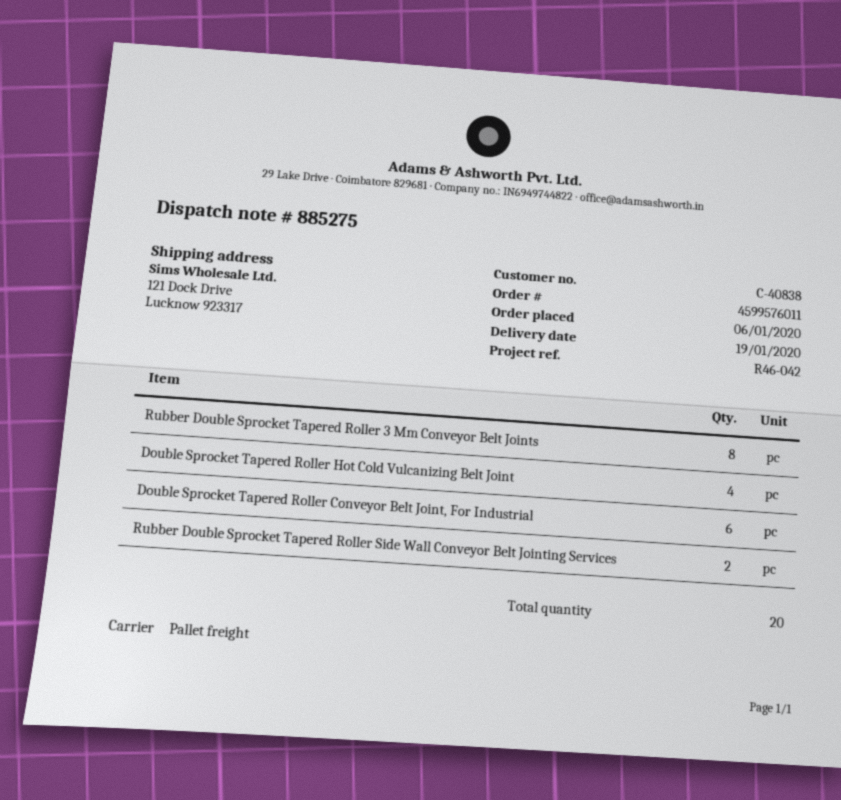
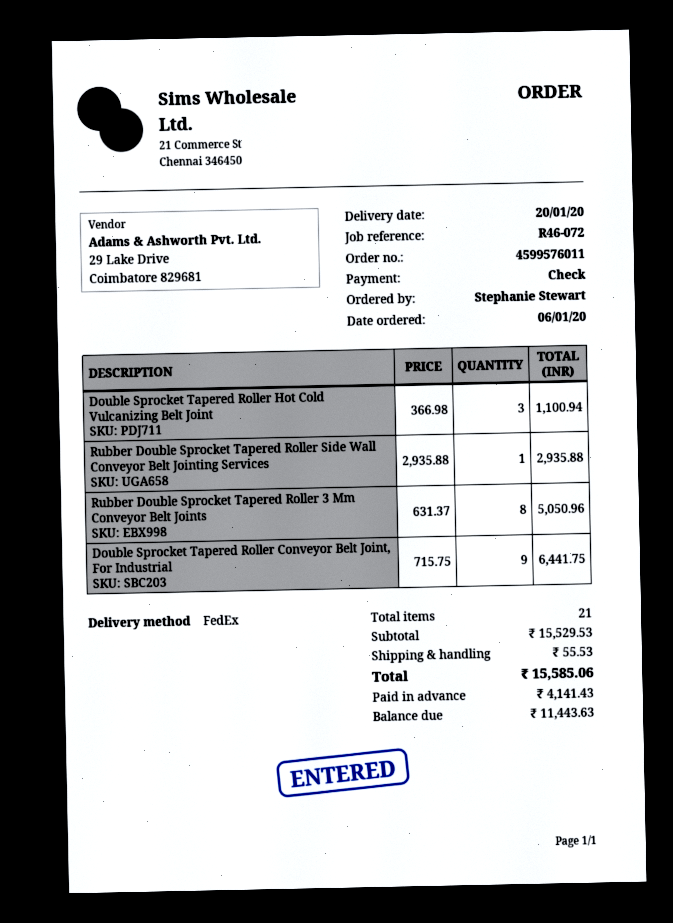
delivery date: 2020-01-19 -> 2020-01-20
reference: R46-042 -> R46-072
shipping method: pallet freight -> FedEx
Double Sprocket Tapered Roller Hot Cold Vulcanizing Belt Joint: 4 -> 3
Double Sprocket Tapered Roller Conveyor Belt Joint, For Industrial: 6 -> 9
Rubber Double Sprocket Tapered Roller Side Wall Conveyor Belt Jointing Services: 2 -> 1
total quantity: 20 -> 21

